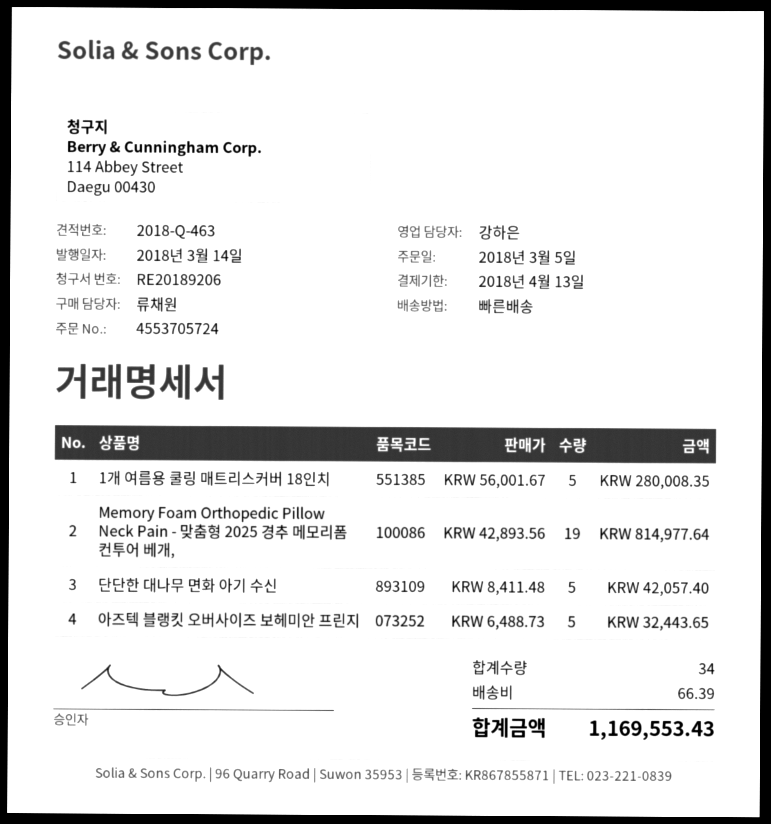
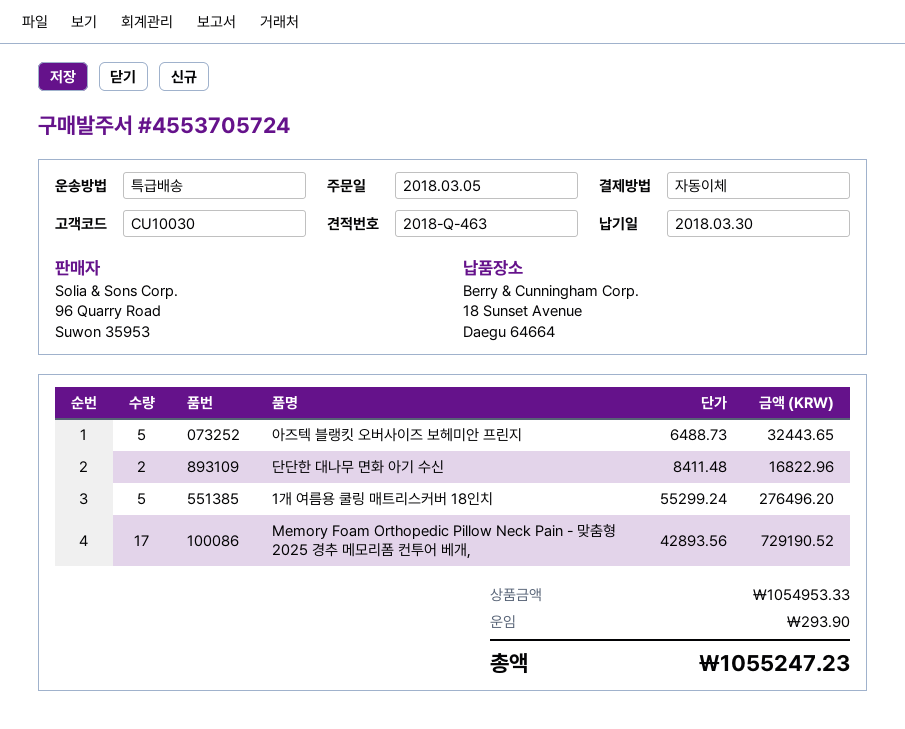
1개 여름용 쿨링 매트리스커버 18인치: 5 x 56001.67 = 280008.35 -> 5 x 55299.24 = 276496.20
Memory Foam Orthopedic Pillow Neck Pain - 맞춤형 2025 경추 메모리폼 컨투어 베개,: 19 x 42893.56 = 814977.64 -> 17 x 42893.56 = 729190.52
단단한 대나무 면화 아기 수신: 5 x 8411.48 = 42057.40 -> 2 x 8411.48 = 16822.96
shipping: 66.39 -> 293.90
total: 1169553.43 -> 1055247.23

